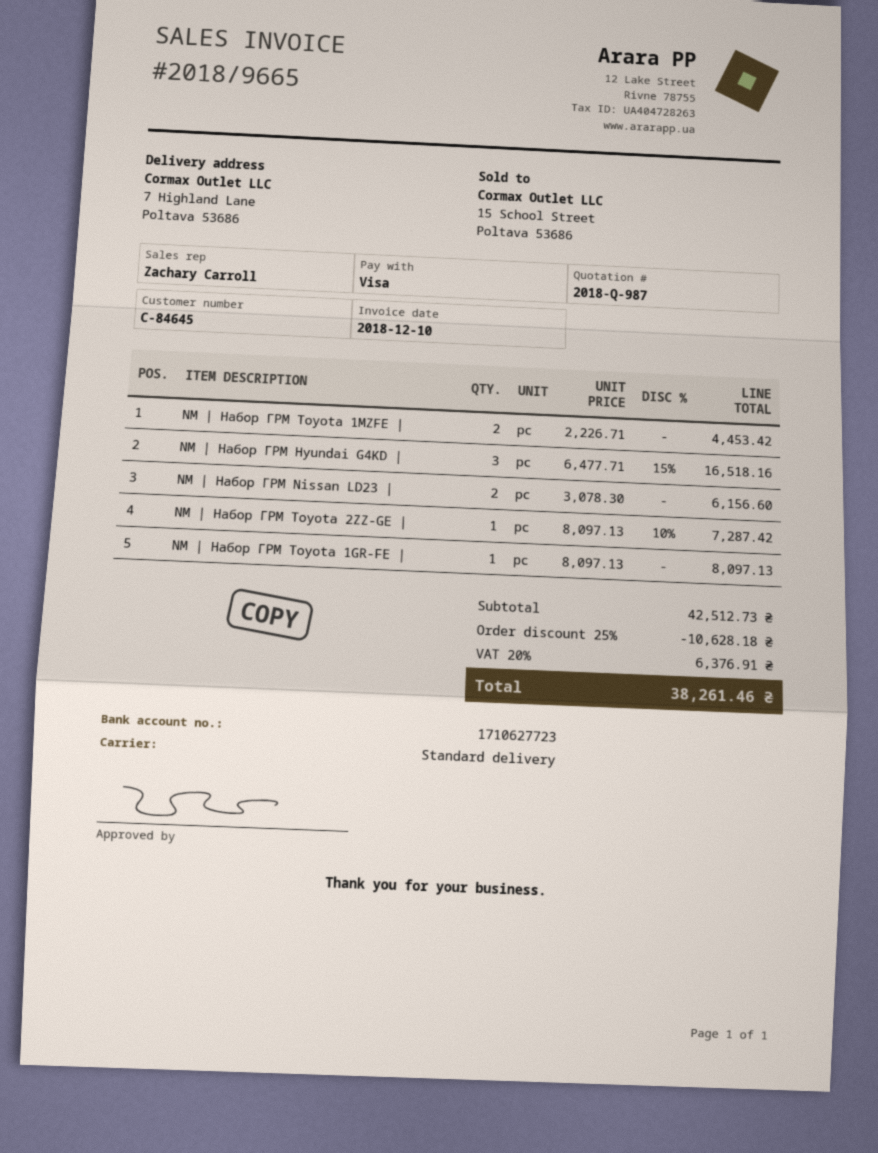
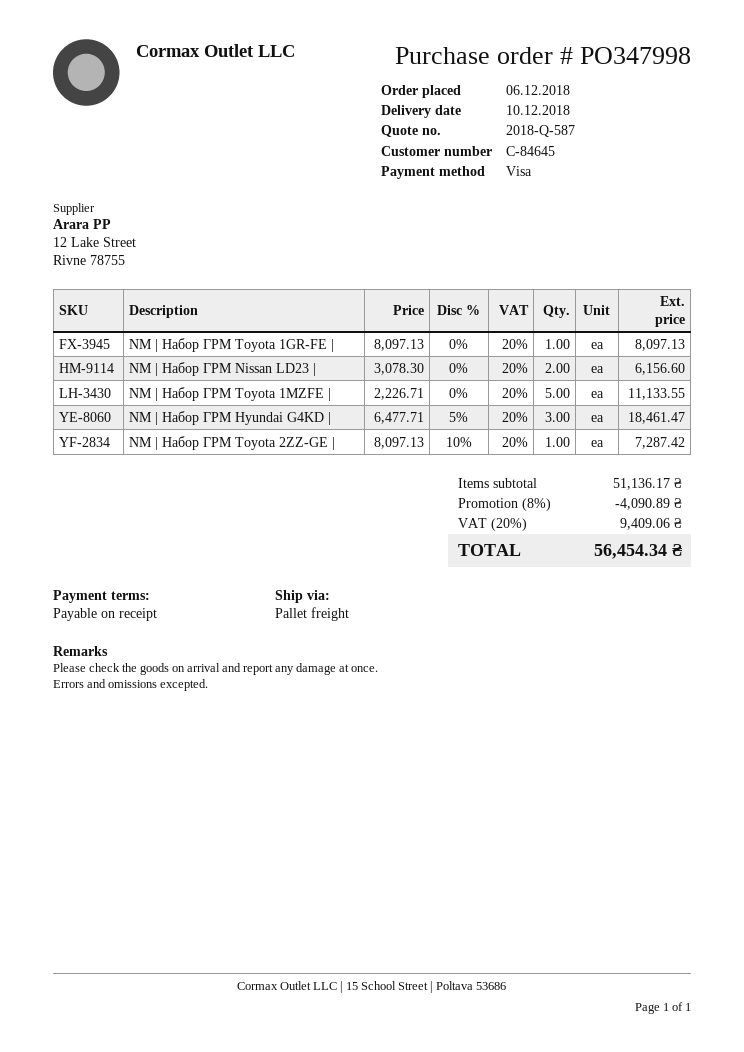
quote number: 2018-Q-987 -> 2018-Q-587
shipping method: standard -> pallet freight
NM | Набор ГРМ Toyota 1MZFE |: 2 x 2226.71 = 4453.42 -> 5 x 2226.71 = 11133.55
NM | Набор ГРМ Hyundai G4KD |: 3 x 6477.71 - 15% = 16518.16 -> 3 x 6477.71 - 5% = 18461.47
subtotal: 42512.73 -> 51136.17
discount: 25% = 10628.18 -> 8% = 4090.89
tax: 20% = 6376.91 -> 20% = 9409.06
total: 38261.46 -> 56454.34

